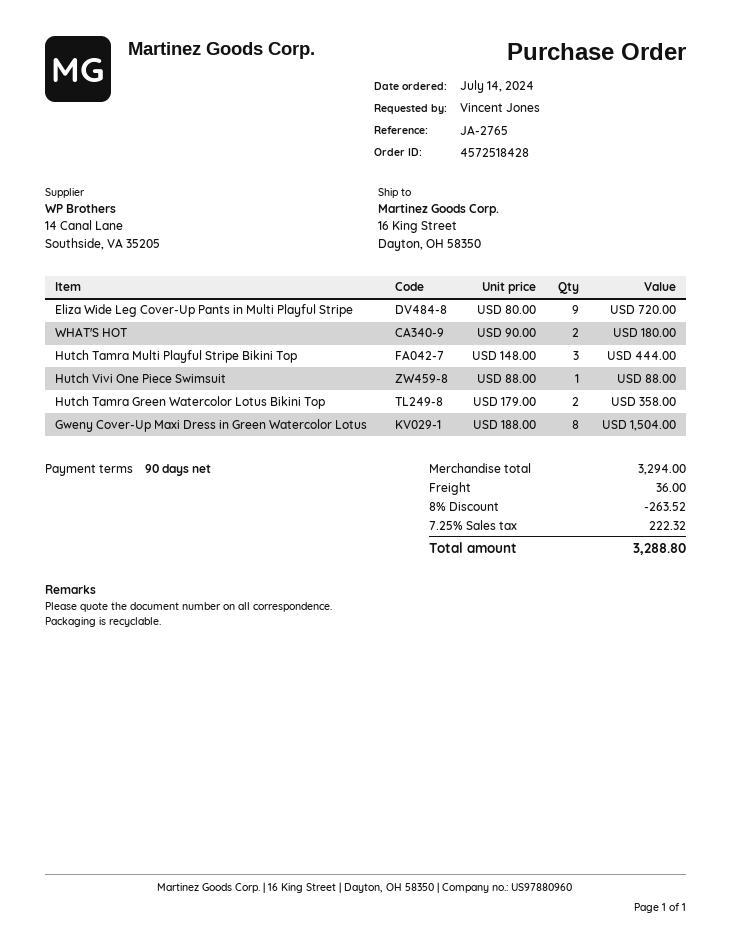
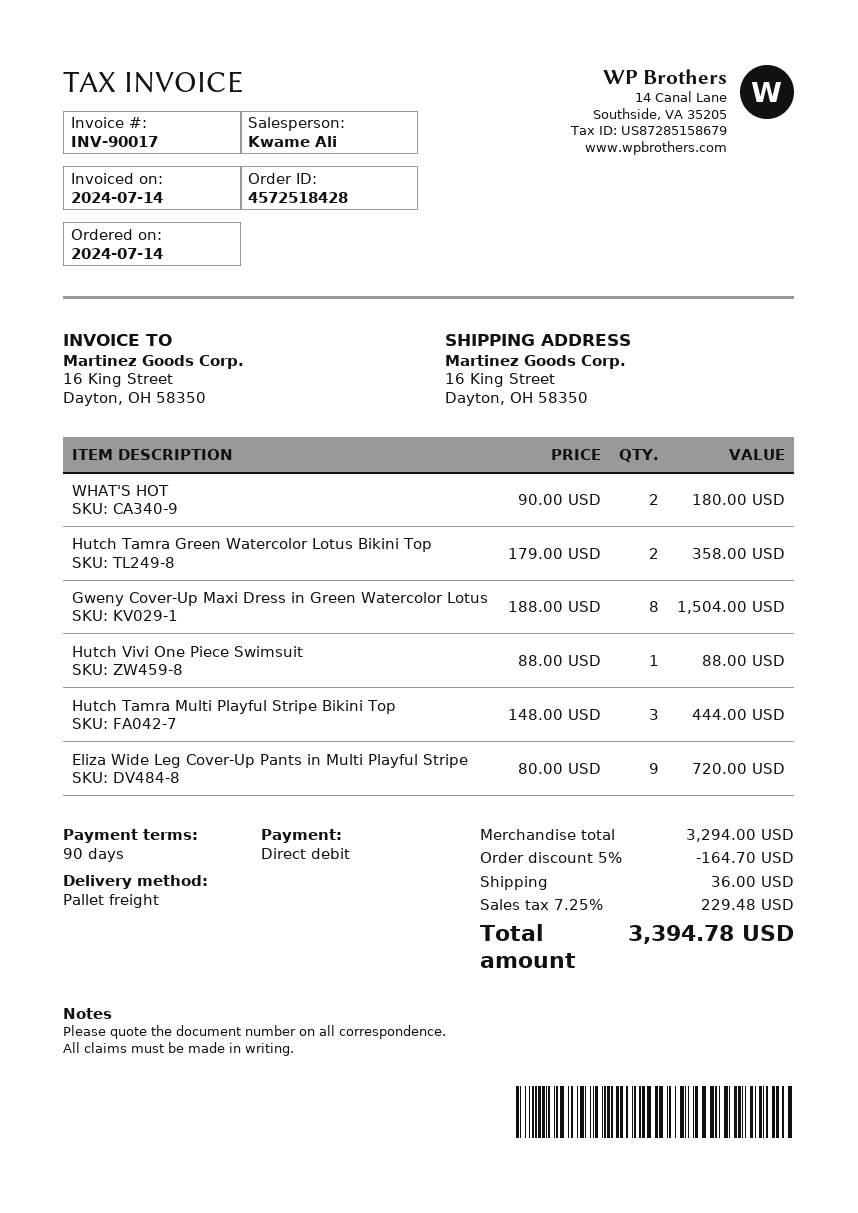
discount: 8% = 263.52 -> 5% = 164.70
tax: 7.25% = 222.32 -> 7.25% = 229.48
total: 3288.80 -> 3394.78

